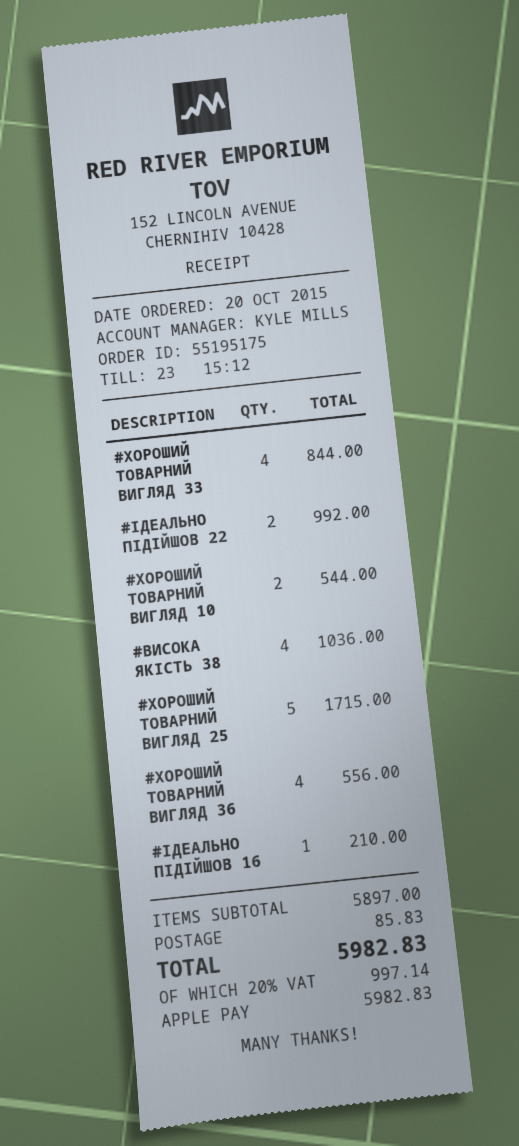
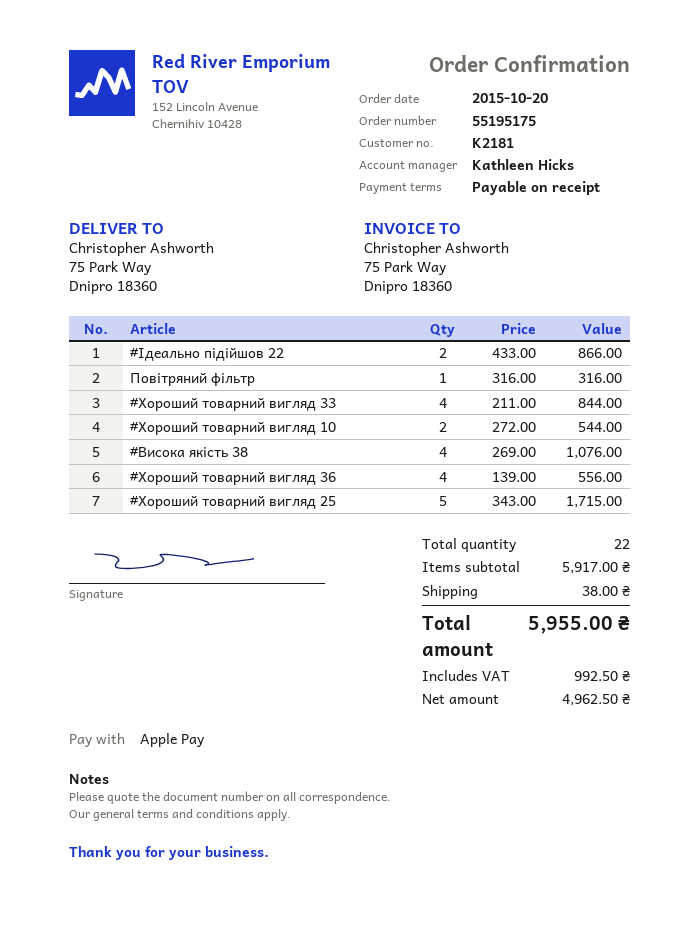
sales rep: KYLE MILLS -> Kathleen Hicks
#ІДЕАЛЬНО ПІДІЙШОВ 22: 2 for 992.00 -> 2 for 866.00
#ВИСОКА ЯКІСТЬ 38: 4 for 1036.00 -> 4 for 1076.00
#ІДЕАЛЬНО ПІДІЙШОВ 16: 1 for 210.00 -> none
Повітряний фільтр: none -> 1 for 316.00
subtotal: 5897.00 -> 5917.00
shipping: 85.83 -> 38.00
tax: 997.14 -> 992.50
total: 5982.83 -> 5955.00

